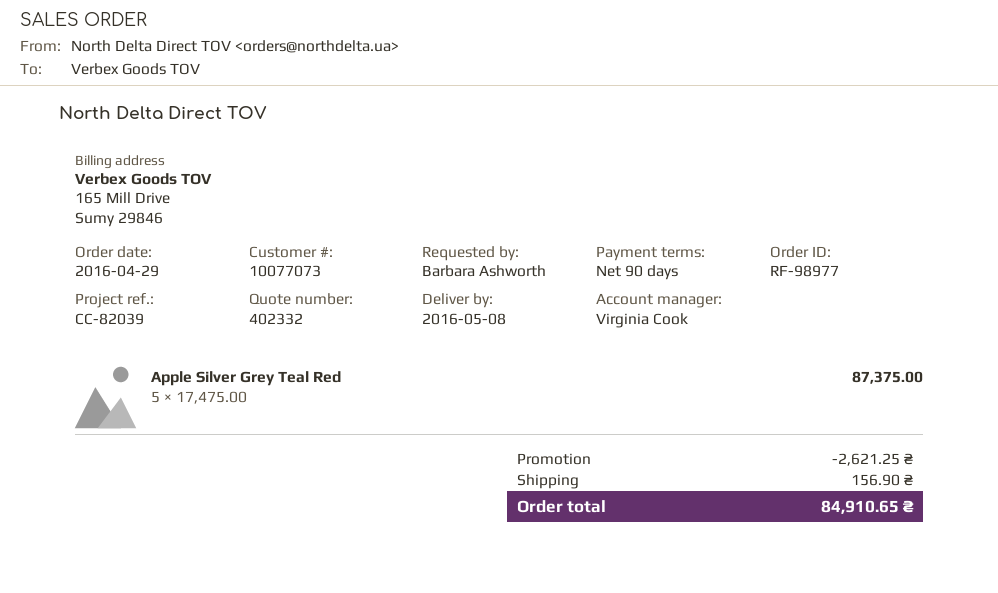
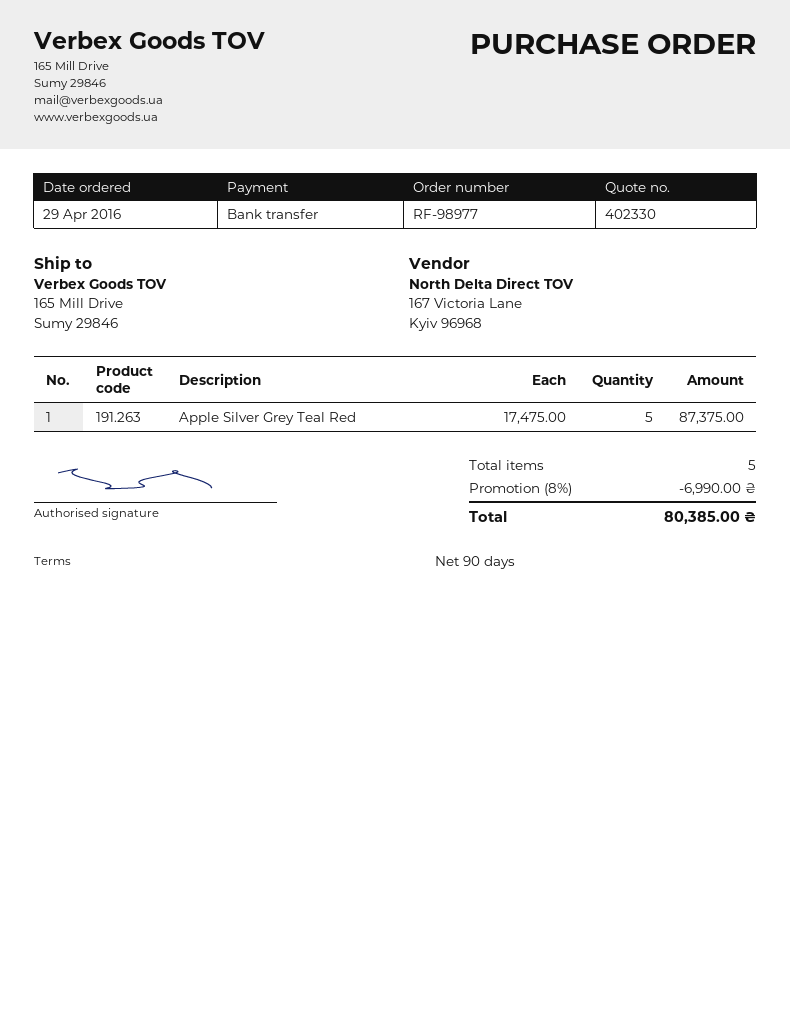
quote number: 402332 -> 402330
discount: 2621.25 -> 6990.00
shipping: 156.90 -> none
total: 84910.65 -> 80385.00

